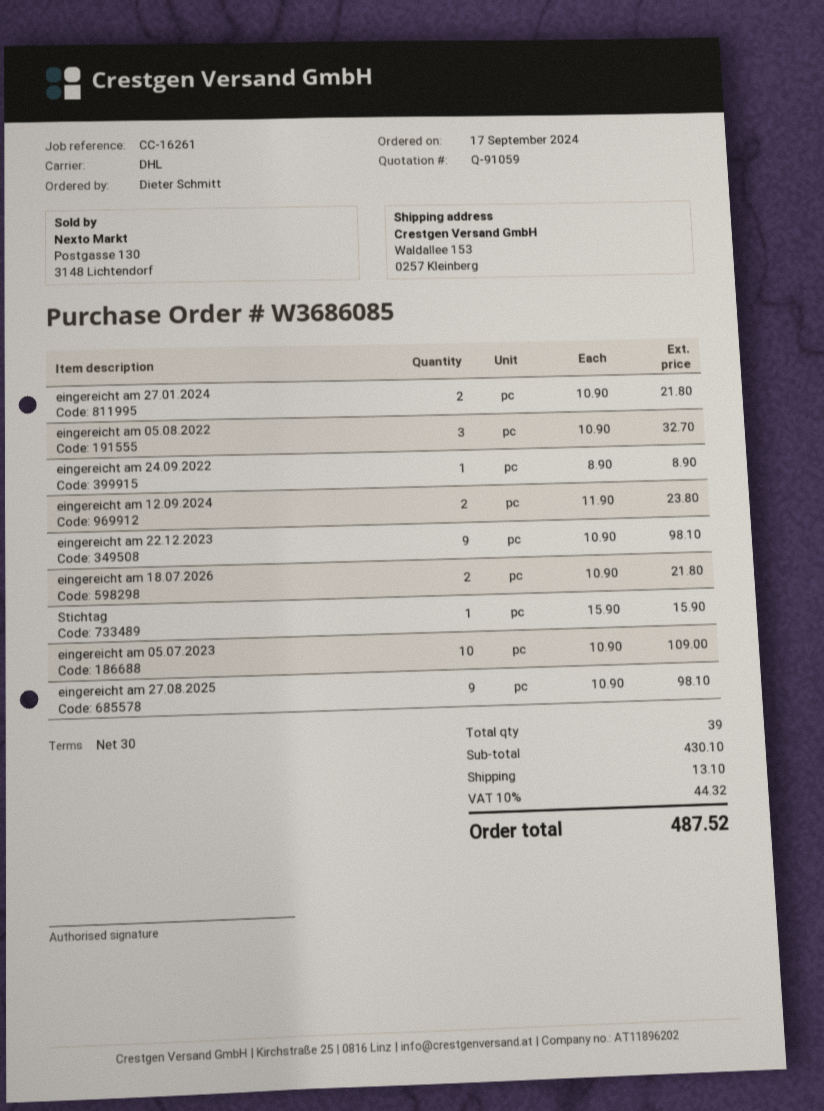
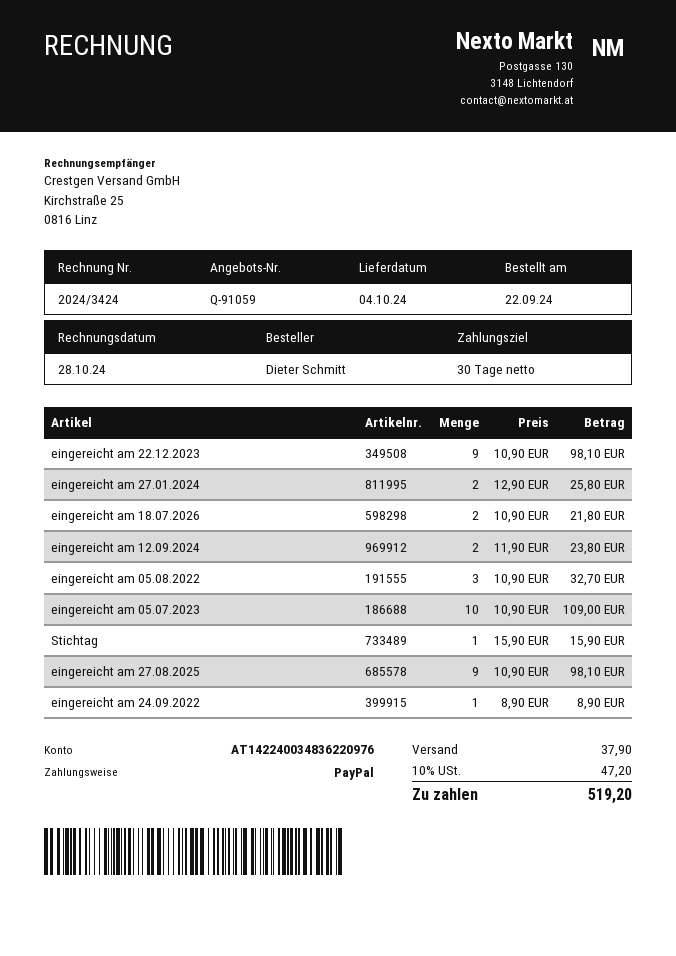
order date: 2024-09-17 -> 2024-09-22
eingereicht am 27.01.2024: 2 x 10.90 = 21.80 -> 2 x 12.90 = 25.80
shipping: 13.10 -> 37.90
tax: 10% = 44.32 -> 10% = 47.20
total: 487.52 -> 519.20

